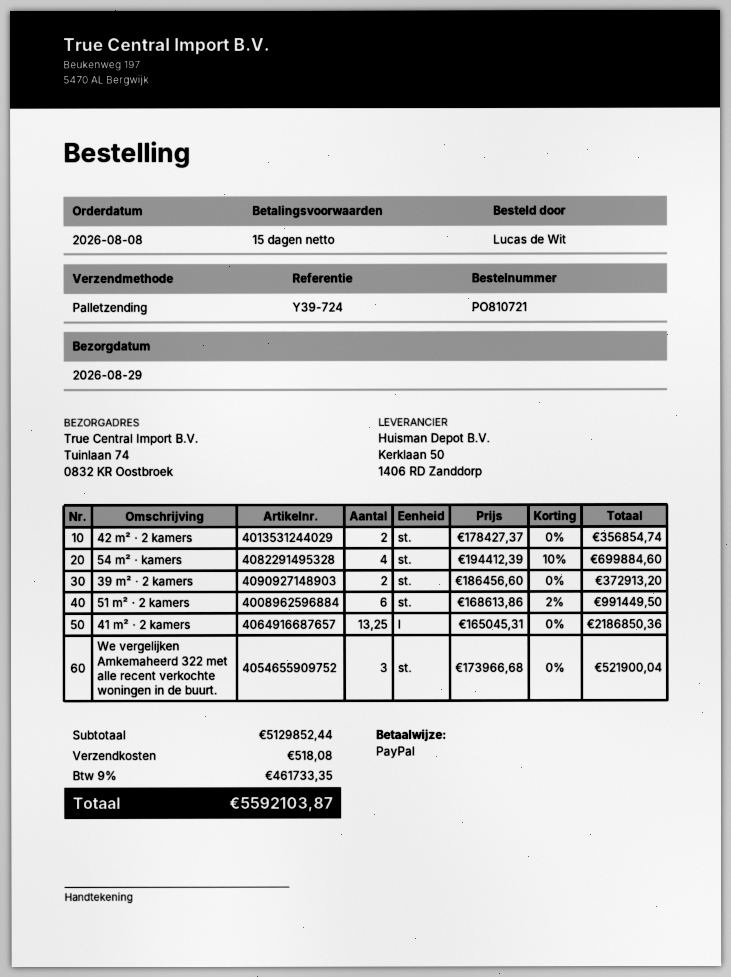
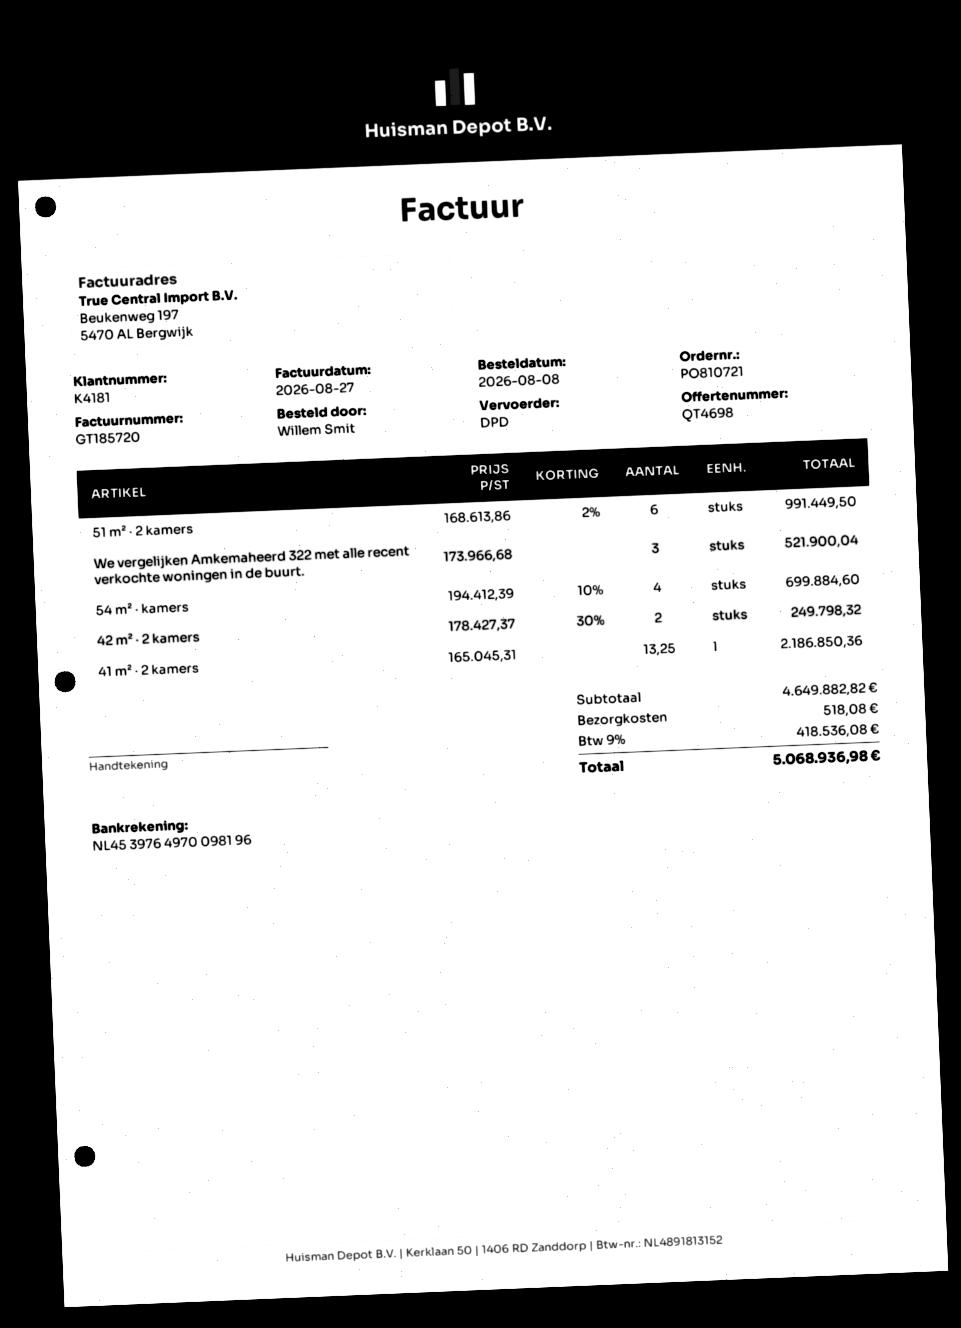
ordered by: Lucas de Wit -> Willem Smit
shipping method: pallet freight -> DPD
42 m² · 2 kamers: 2 x 178427.37 = 356854.74 -> 2 x 178427.37 - 30% = 249798.32
39 m² · 2 kamers: 2 x 186456.60 = 372913.20 -> none
subtotal: 5129852.44 -> 4649882.82
tax: 9% = 461733.35 -> 9% = 418536.08
total: 5592103.87 -> 5068936.98

